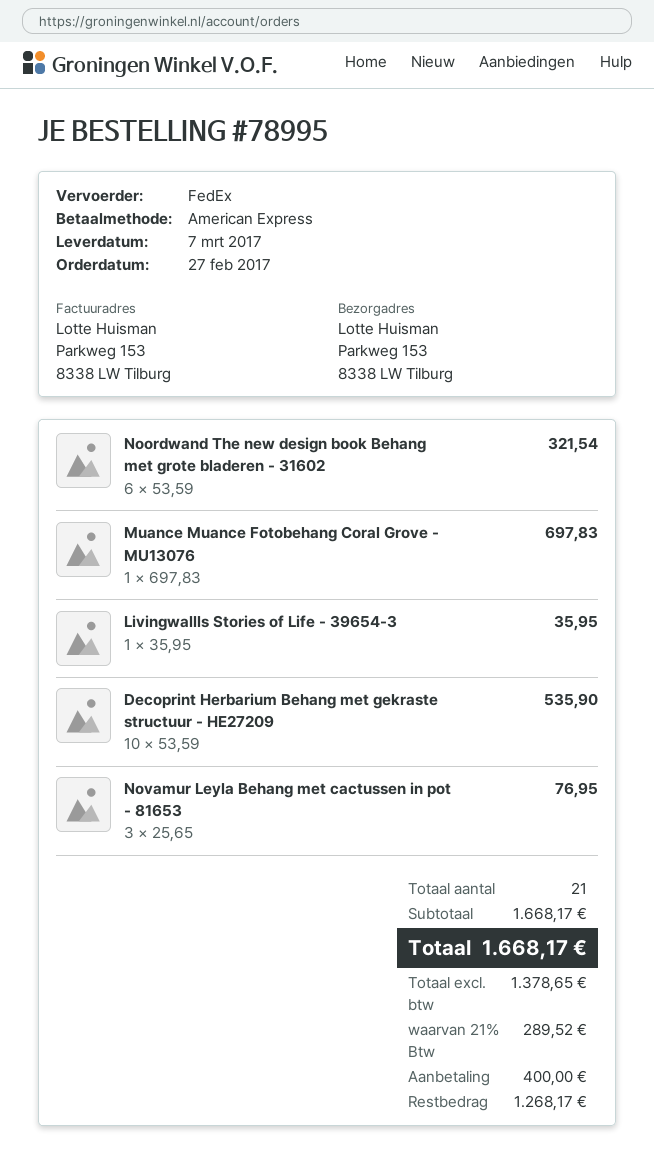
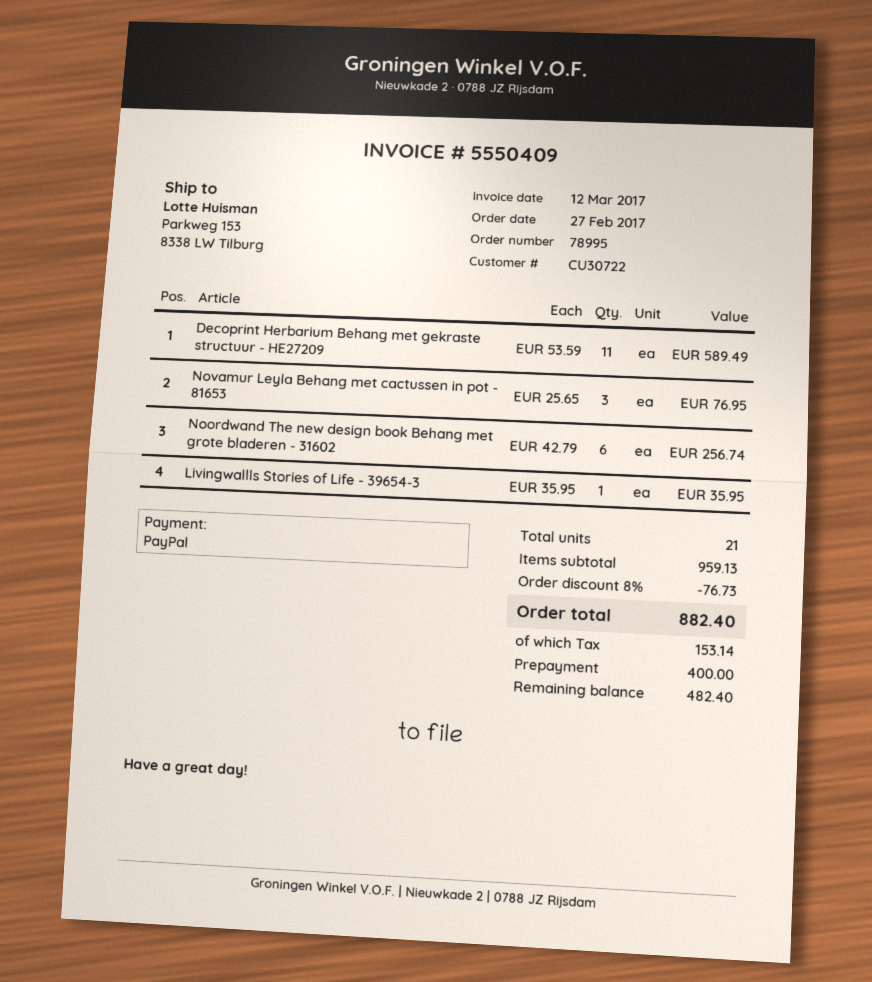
payment method: American Express -> PayPal
Noordwand The new design book Behang met grote bladeren - 31602: 6 x 53.59 = 321.54 -> 6 x 42.79 = 256.74
Muance Muance Fotobehang Coral Grove - MU13076: 1 x 697.83 = 697.83 -> none
Decoprint Herbarium Behang met gekraste structuur - HE27209: 10 x 53.59 = 535.90 -> 11 x 53.59 = 589.49
subtotal: 1668.17 -> 959.13
discount: none -> 8% = 76.73
tax: 289.52 -> 153.14
total: 1668.17 -> 882.40
balance: 1268.17 -> 482.40

